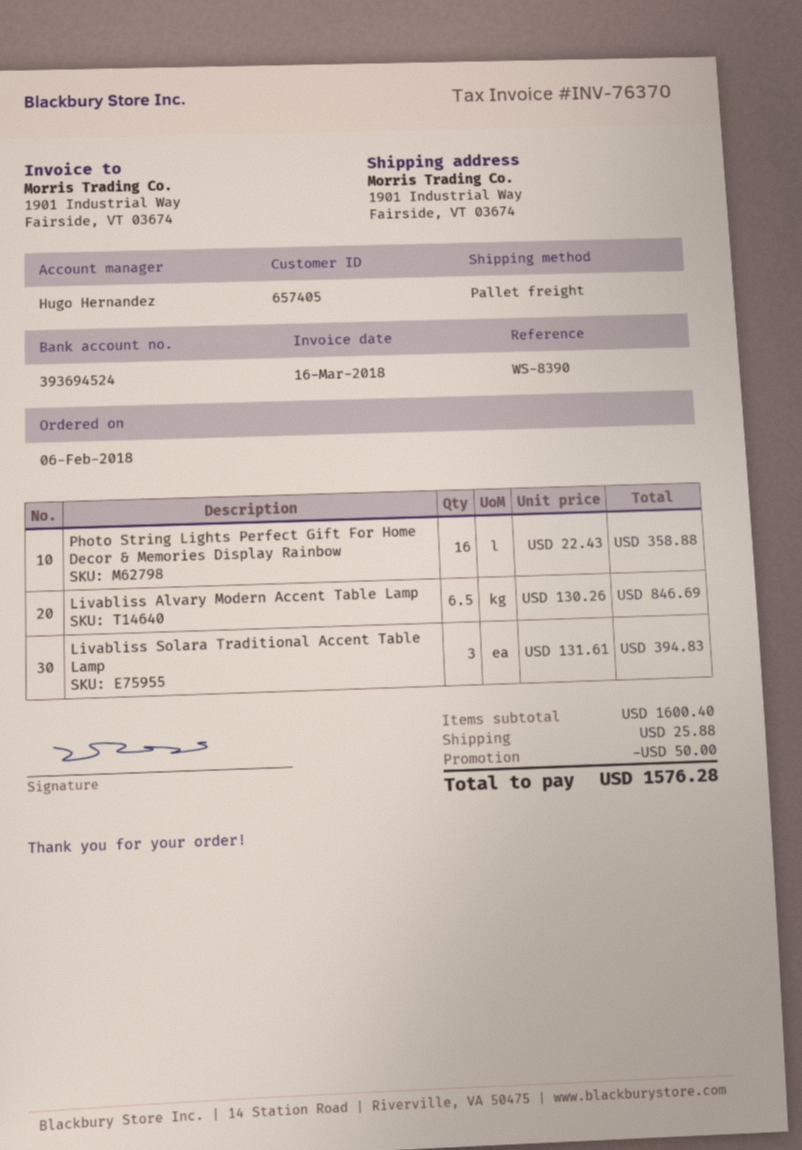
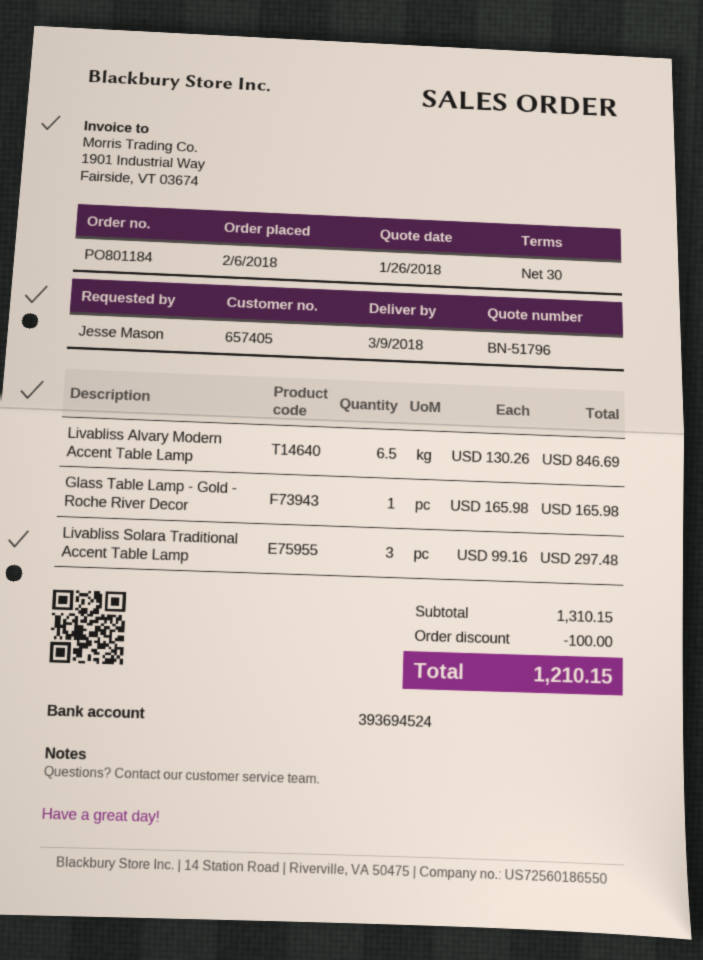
Photo String Lights Perfect Gift For Home Decor & Memories Display Rainbow: 16 x 22.43 = 358.88 -> none
Livabliss Solara Traditional Accent Table Lamp: 3 x 131.61 = 394.83 -> 3 x 99.16 = 297.48
Glass Table Lamp - Gold - Roche River Decor: none -> 1 x 165.98 = 165.98
subtotal: 1600.40 -> 1310.15
discount: 50.00 -> 100.00
shipping: 25.88 -> none
total: 1576.28 -> 1210.15

